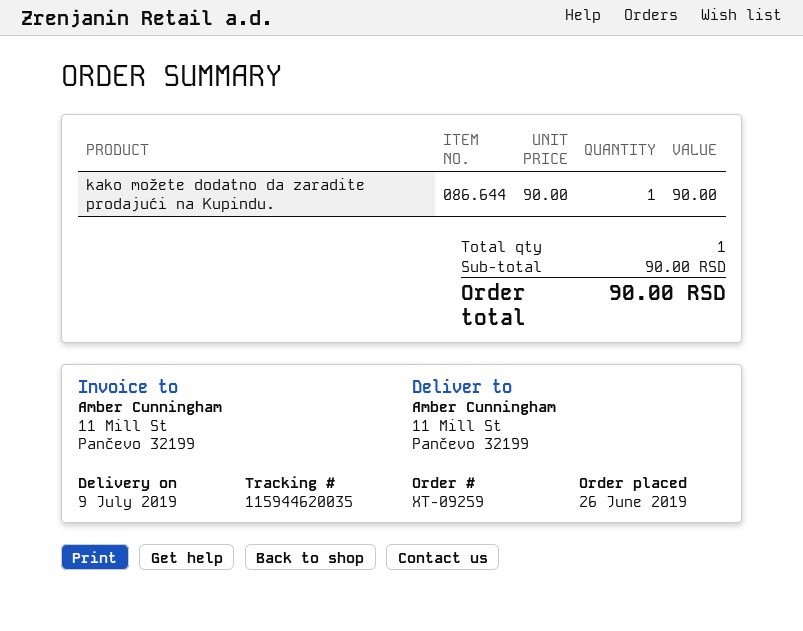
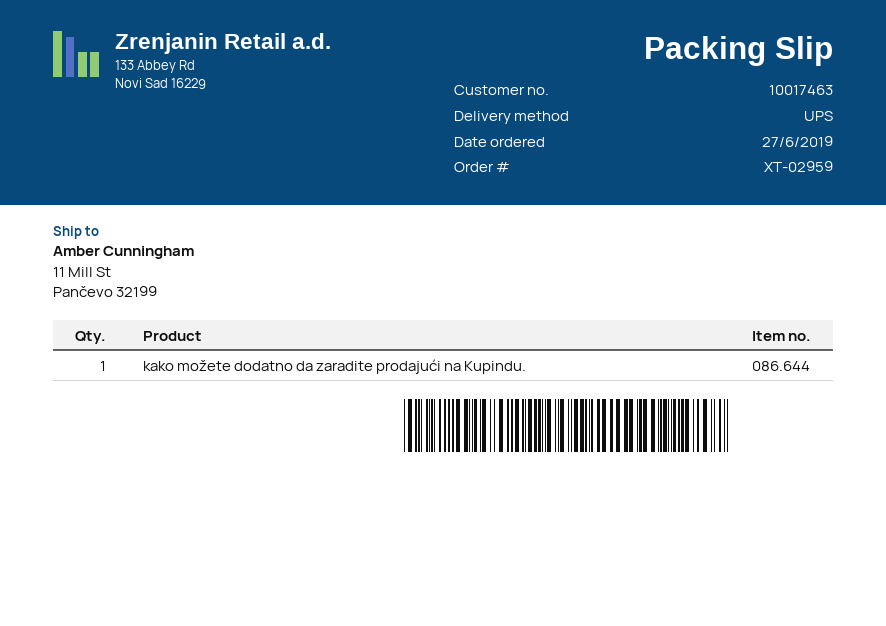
order number: XT-09259 -> XT-02959
order date: 2019-06-26 -> 2019-06-27

